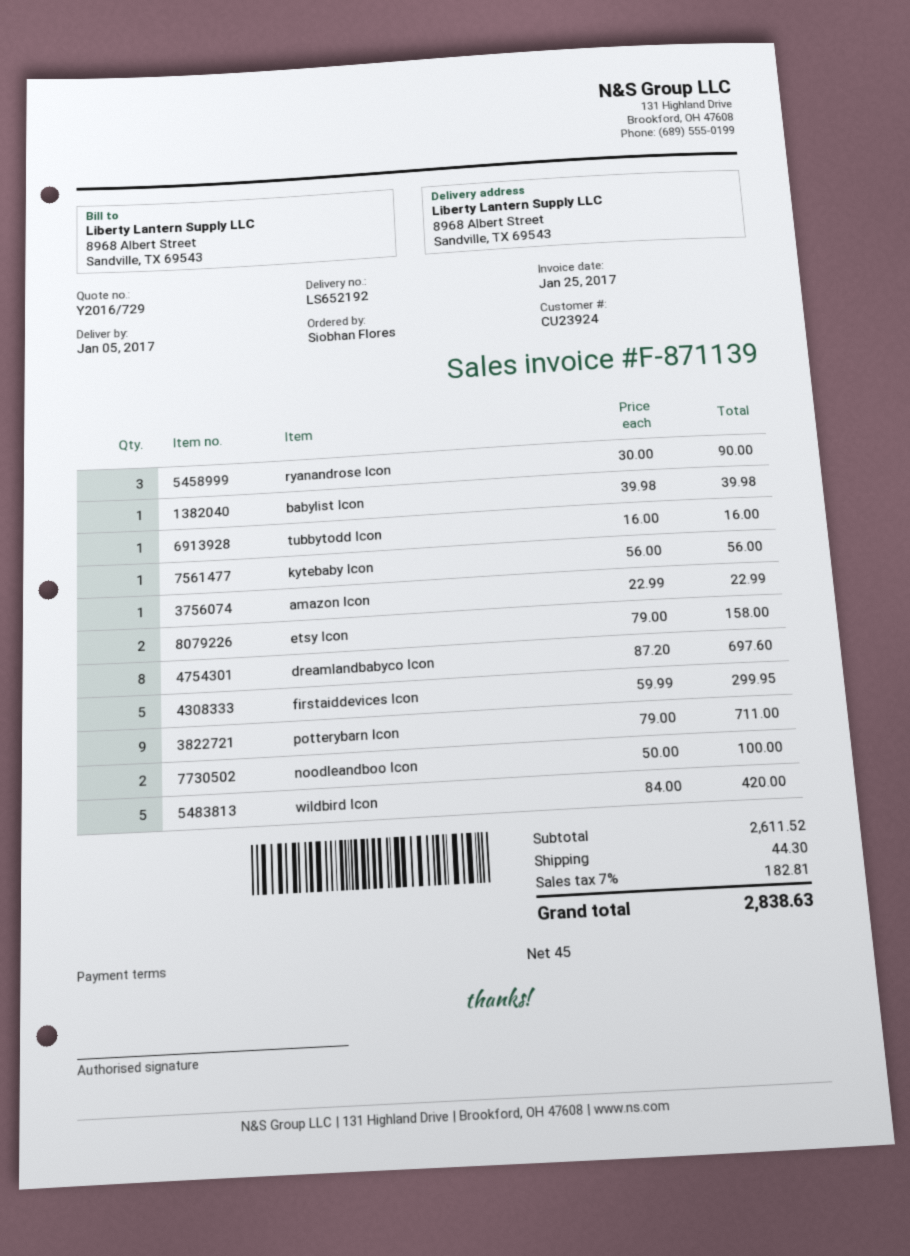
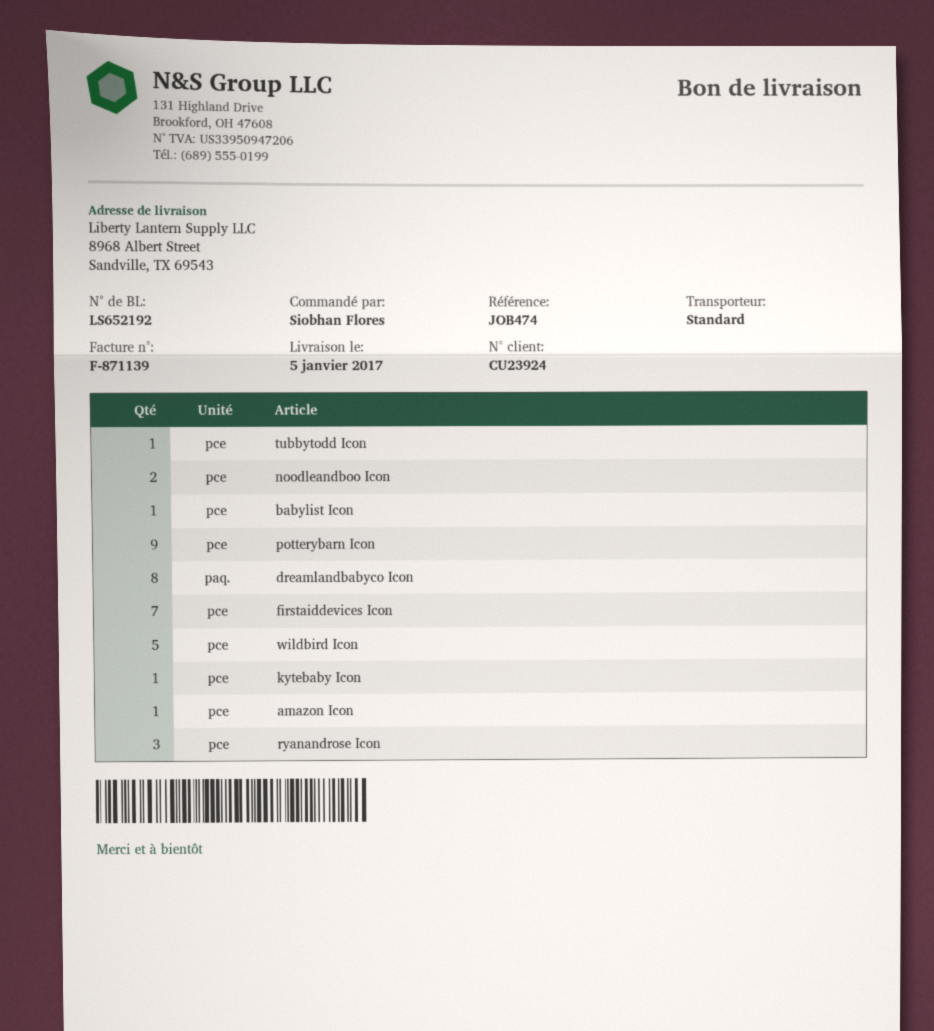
etsy Icon: 2 -> none
firstaiddevices Icon: 5 -> 7

